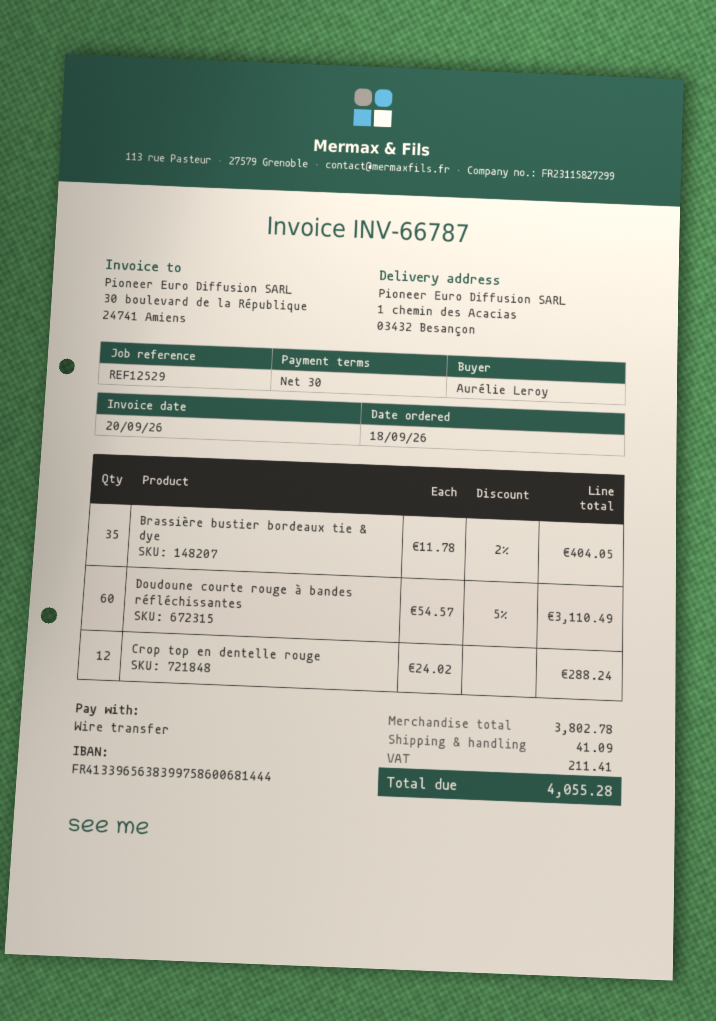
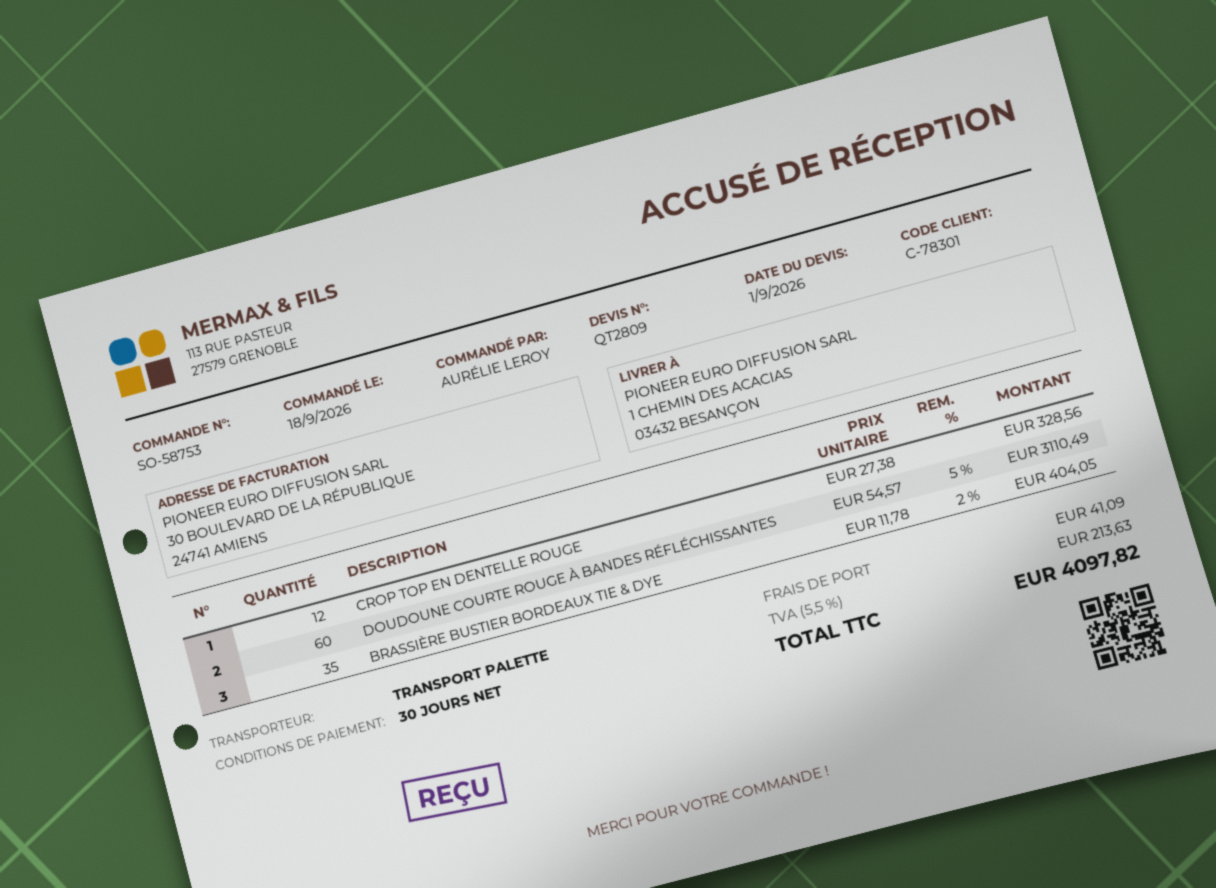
Crop top en dentelle rouge: 12 x 24.02 = 288.24 -> 12 x 27.38 = 328.56
tax: 211.41 -> 213.63
total: 4055.28 -> 4097.82

